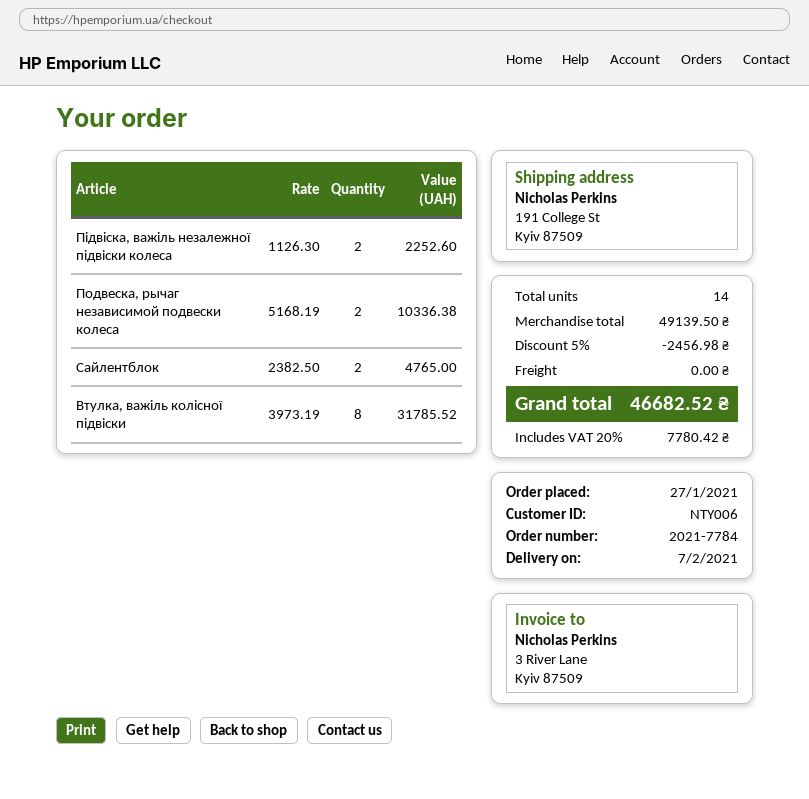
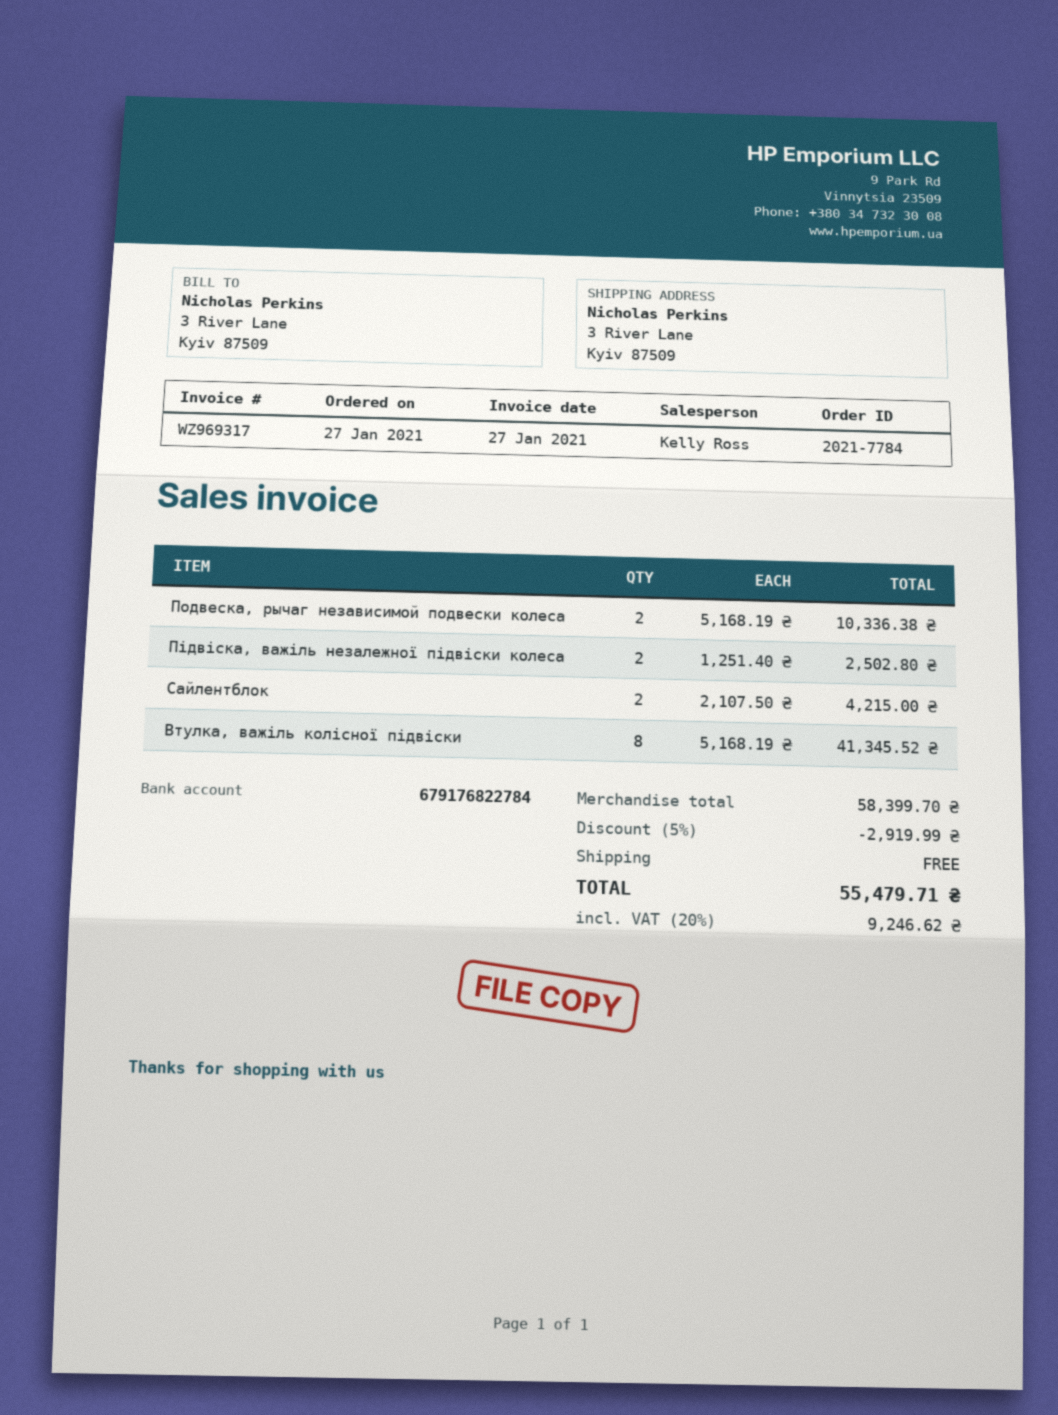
ship to: 191 College St, Kyiv 87509 -> 3 River Lane, Kyiv 87509
Підвіска, важіль незалежної підвіски колеса: 2 x 1126.30 = 2252.60 -> 2 x 1251.40 = 2502.80
Сайлентблок: 2 x 2382.50 = 4765.00 -> 2 x 2107.50 = 4215.00
Втулка, важіль колісної підвіски: 8 x 3973.19 = 31785.52 -> 8 x 5168.19 = 41345.52
subtotal: 49139.50 -> 58399.70
discount: 5% = 2456.98 -> 5% = 2919.99
tax: 20% = 7780.42 -> 20% = 9246.62
total: 46682.52 -> 55479.71

